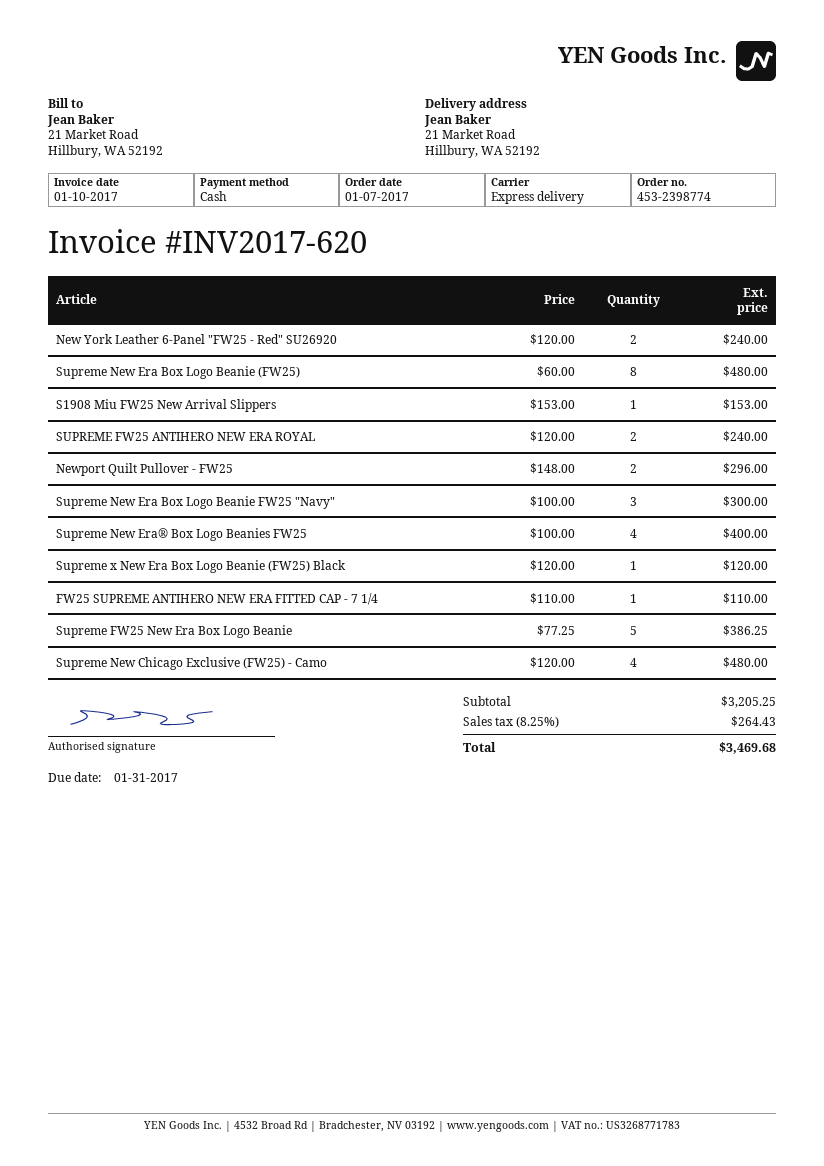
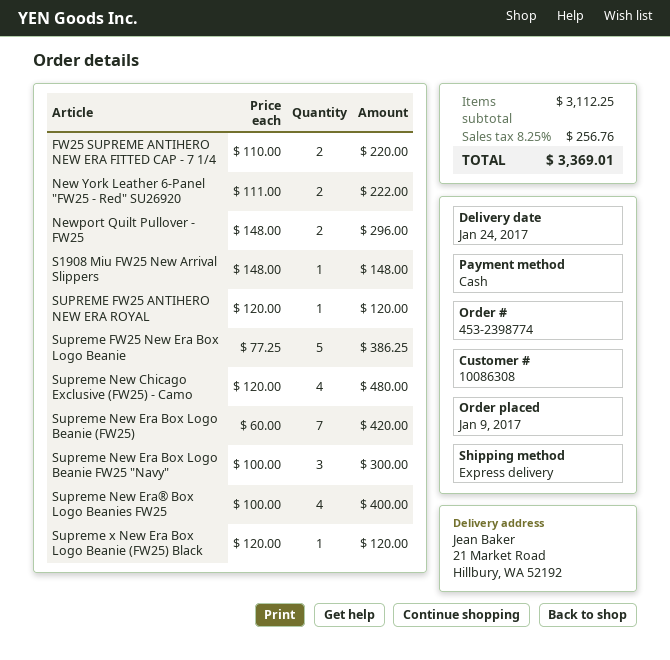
order date: 2017-01-07 -> 2017-01-09
New York Leather 6-Panel "FW25 - Red" SU26920: 2 x 120.00 = 240.00 -> 2 x 111.00 = 222.00
Supreme New Era Box Logo Beanie (FW25): 8 x 60.00 = 480.00 -> 7 x 60.00 = 420.00
S1908 Miu FW25 New Arrival Slippers: 1 x 153.00 = 153.00 -> 1 x 148.00 = 148.00
SUPREME FW25 ANTIHERO NEW ERA ROYAL: 2 x 120.00 = 240.00 -> 1 x 120.00 = 120.00
FW25 SUPREME ANTIHERO NEW ERA FITTED CAP - 7 1/4: 1 x 110.00 = 110.00 -> 2 x 110.00 = 220.00
subtotal: 3205.25 -> 3112.25
tax: 8.25% = 264.43 -> 8.25% = 256.76
total: 3469.68 -> 3369.01

